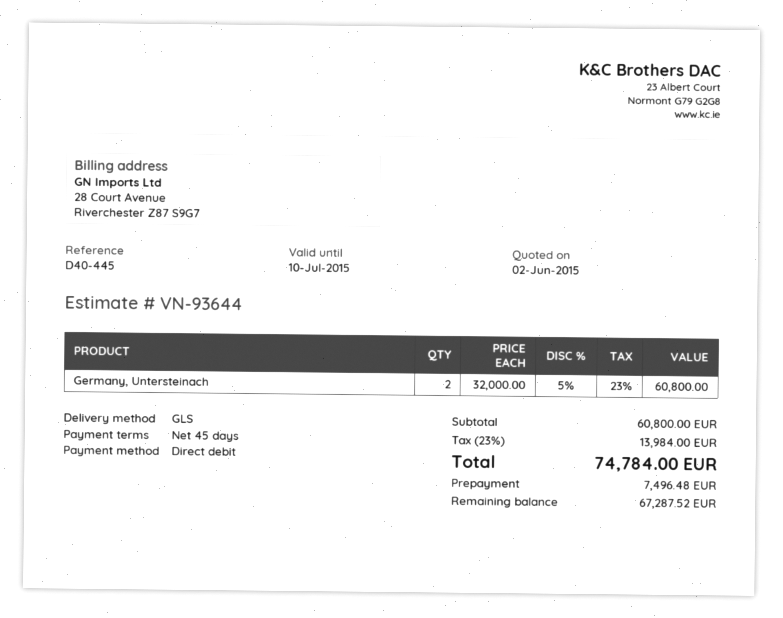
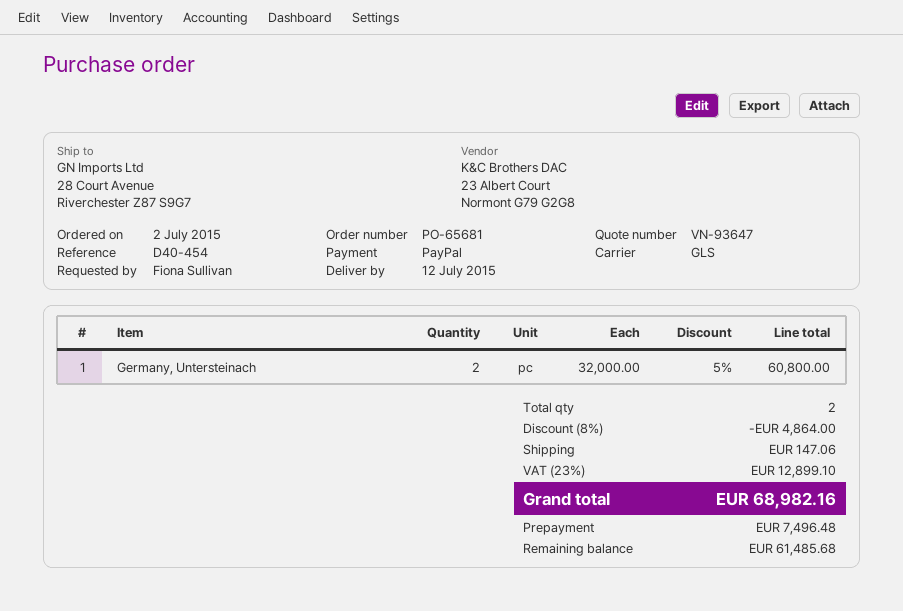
quote number: VN-93644 -> VN-93647
reference: D40-445 -> D40-454
payment method: direct debit -> PayPal
discount: none -> 8% = 4864.00
shipping: none -> 147.06
tax: 23% = 13984.00 -> 23% = 12899.10
total: 74784.00 -> 68982.16
balance: 67287.52 -> 61485.68

